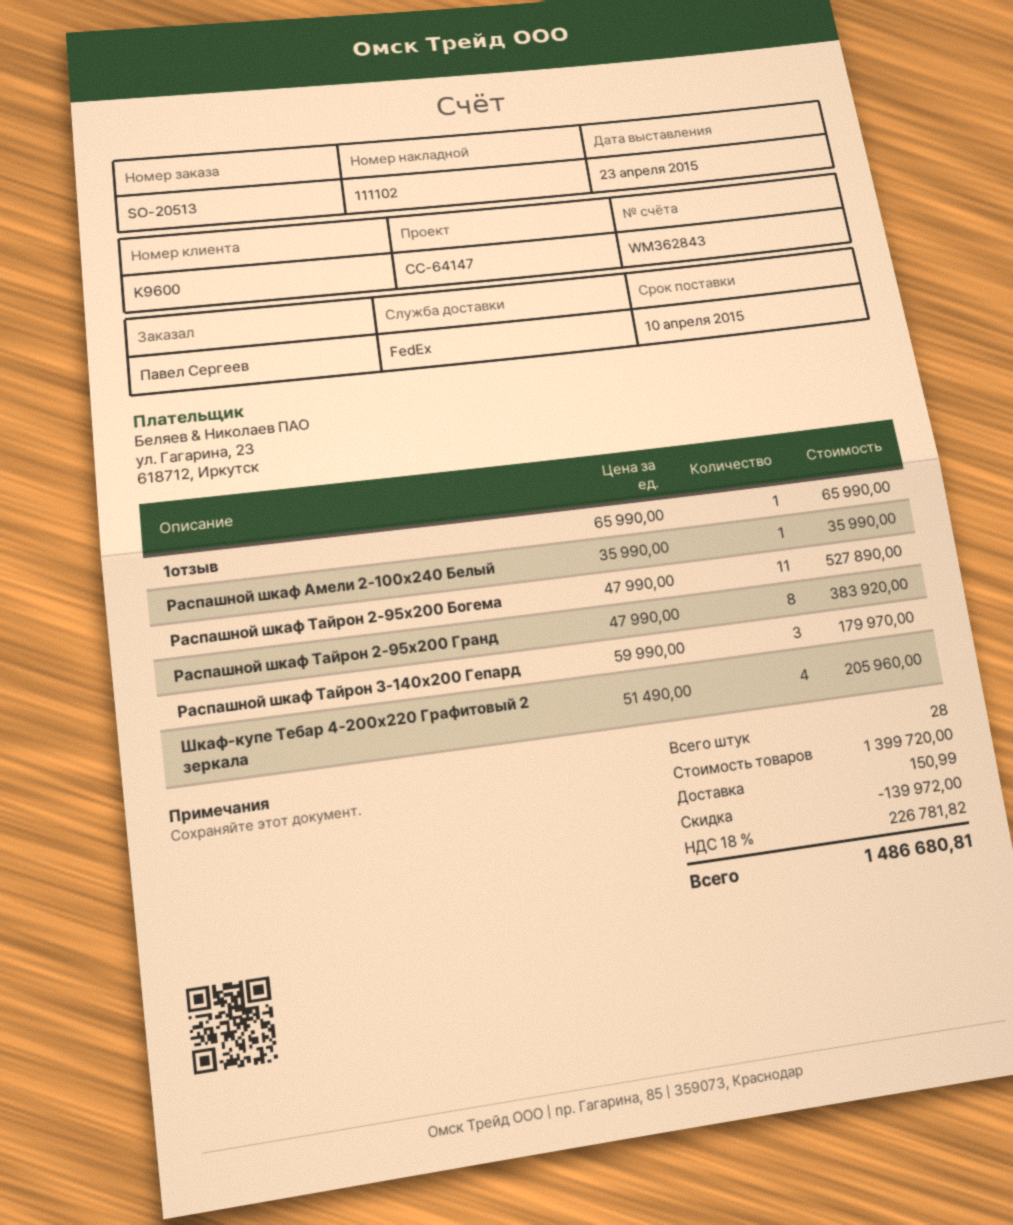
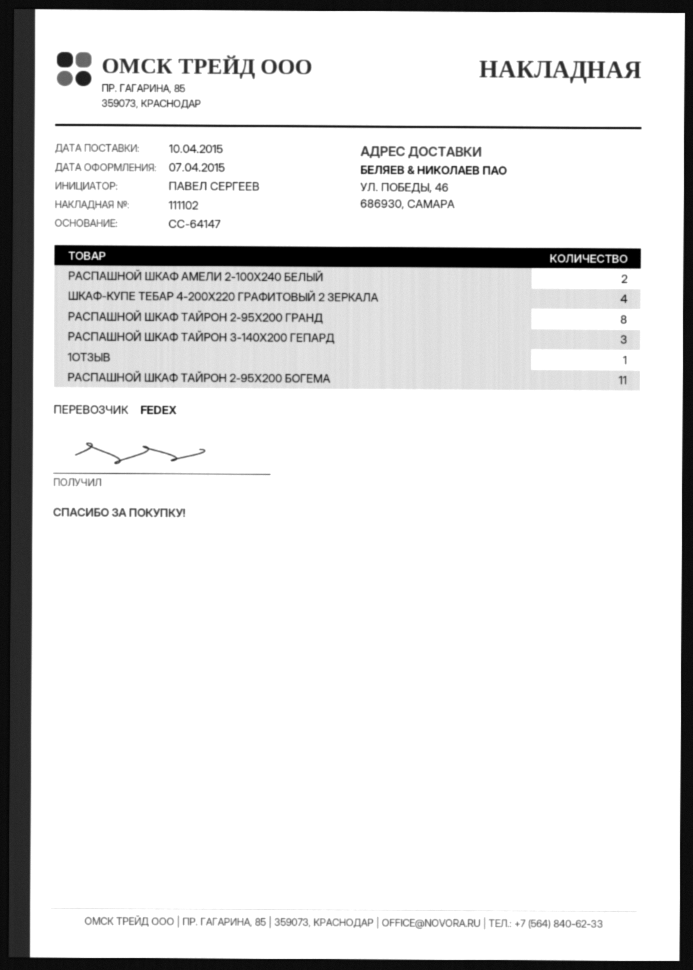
Распашной шкаф Амели 2-100x240 Белый: 1 -> 2

